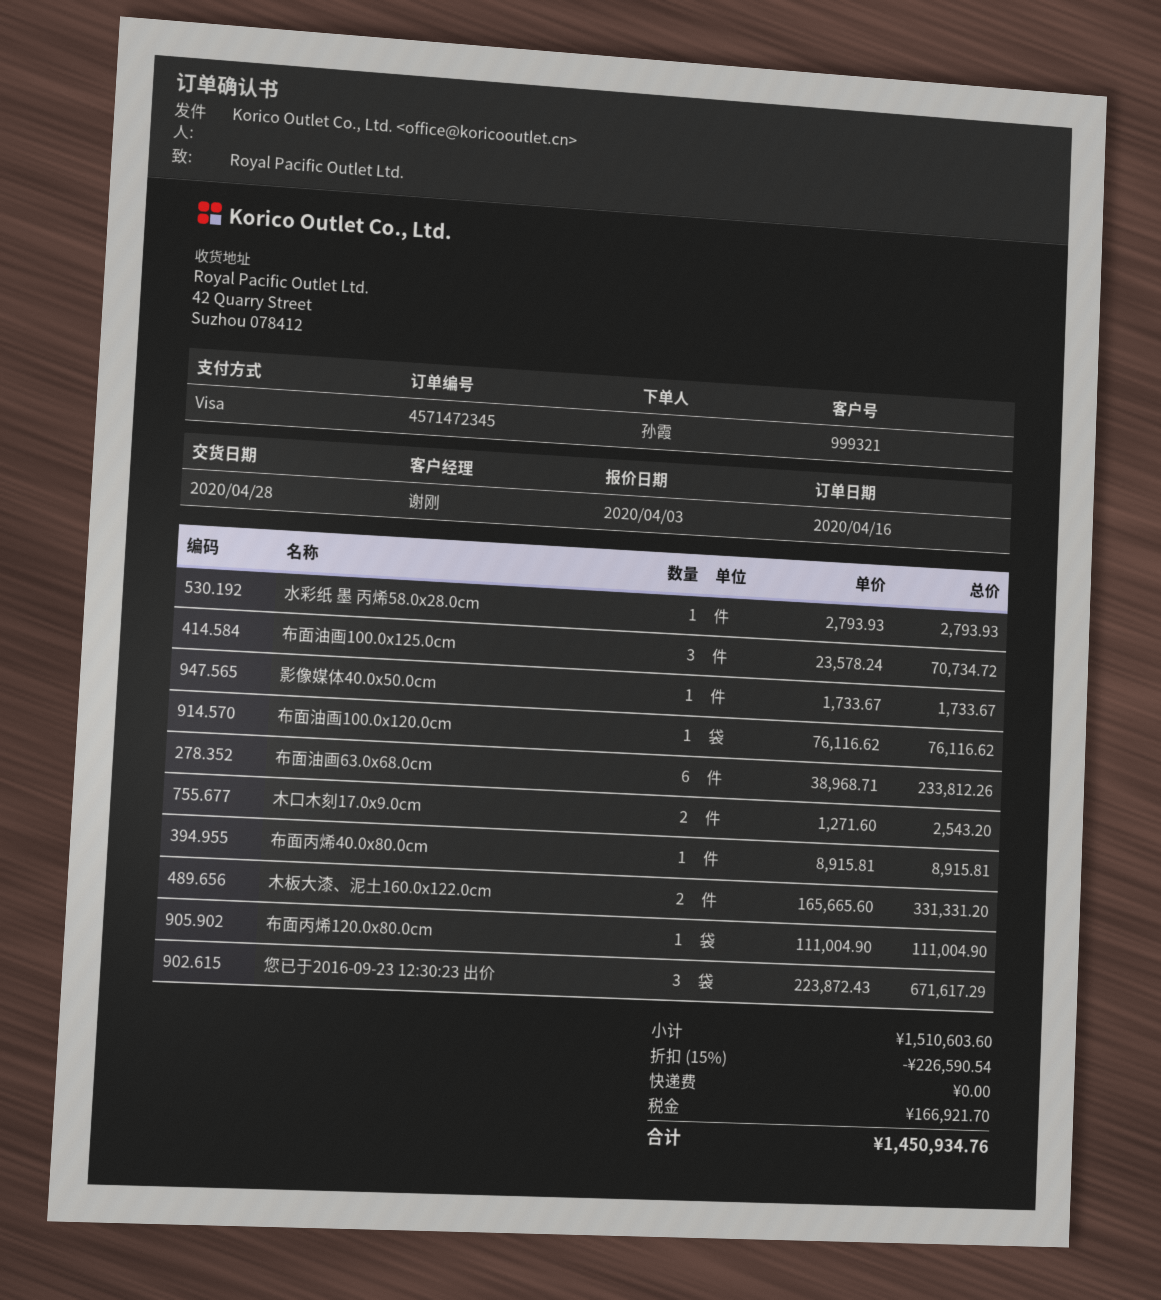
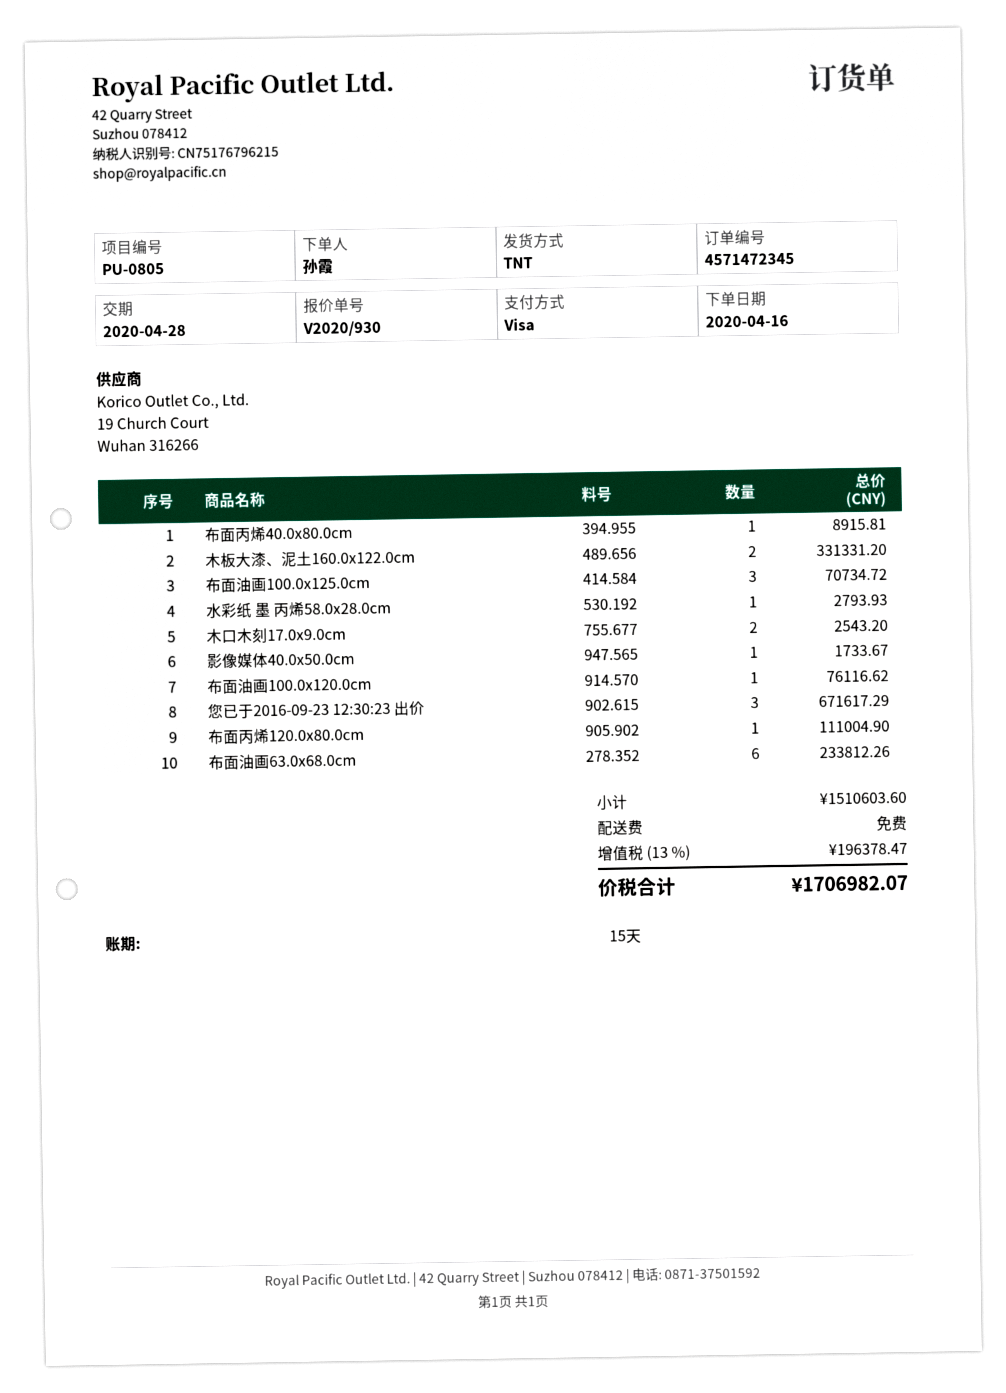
discount: 15% = 226590.54 -> none
tax: 166921.70 -> 196378.47
total: 1450934.76 -> 1706982.07

